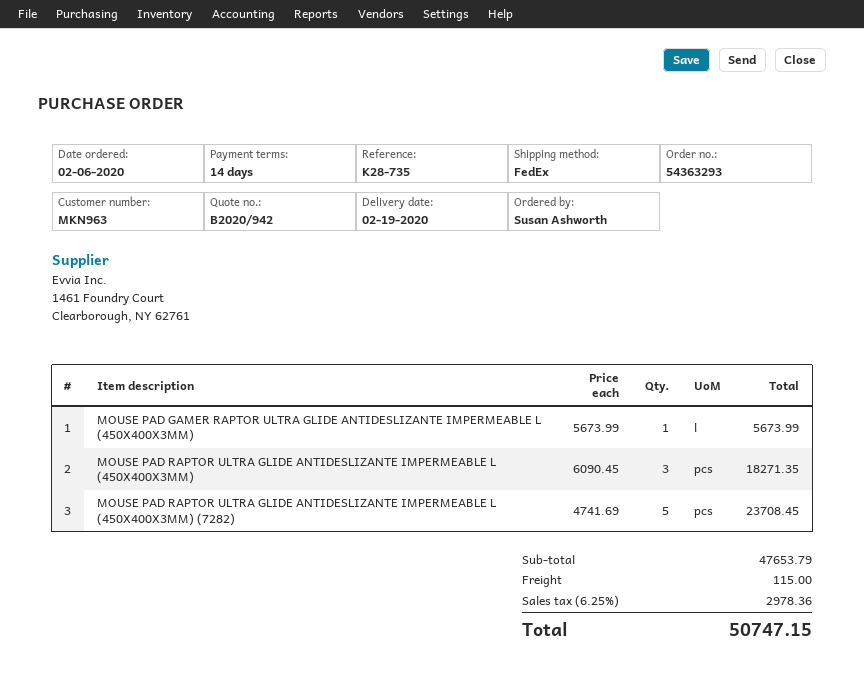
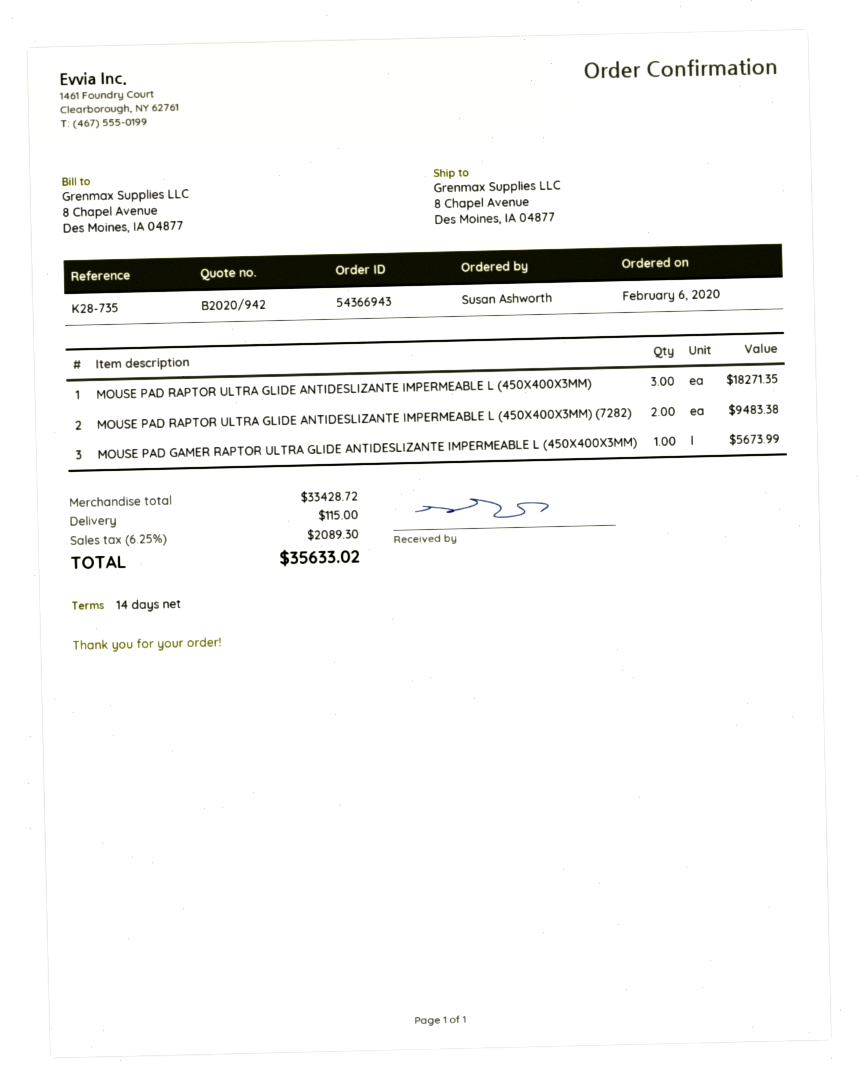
order number: 54363293 -> 54366943
MOUSE PAD RAPTOR ULTRA GLIDE ANTIDESLIZANTE IMPERMEABLE L (450X400X3MM) (7282): 5 for 23708.45 -> 2 for 9483.38
subtotal: 47653.79 -> 33428.72
tax: 6.25% = 2978.36 -> 6.25% = 2089.30
total: 50747.15 -> 35633.02

